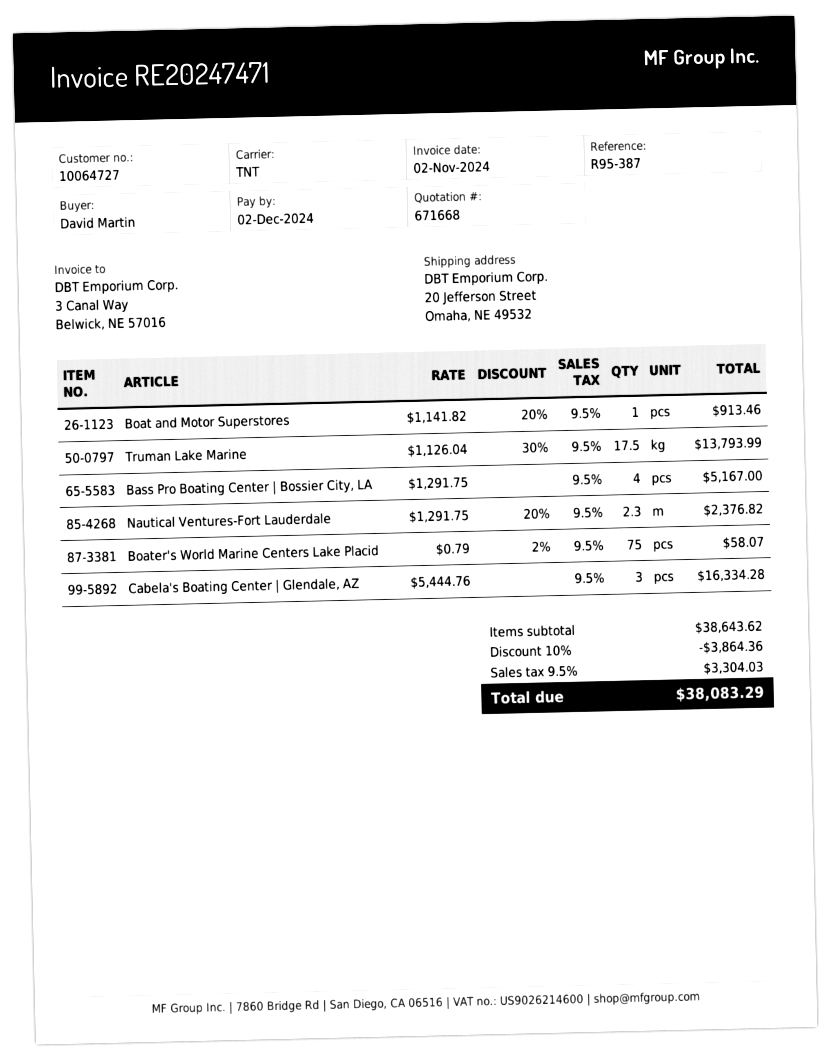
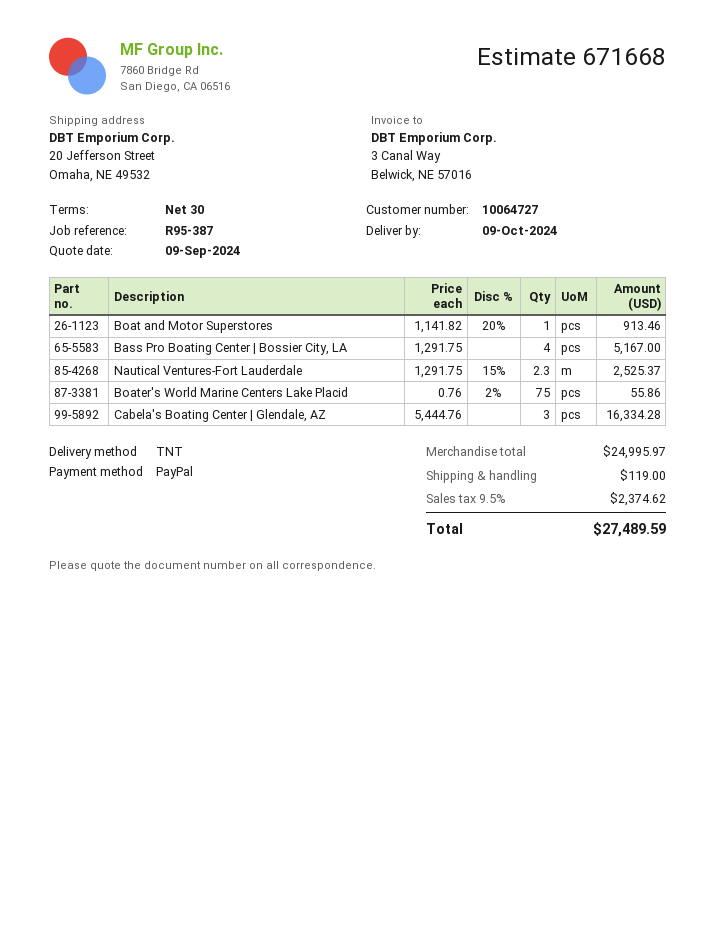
Truman Lake Marine: 17.5 x 1126.04 - 30% = 13793.99 -> none
Nautical Ventures-Fort Lauderdale: 2.3 x 1291.75 - 20% = 2376.82 -> 2.3 x 1291.75 - 15% = 2525.37
Boater's World Marine Centers Lake Placid: 75 x 0.79 - 2% = 58.07 -> 75 x 0.76 - 2% = 55.86
subtotal: 38643.62 -> 24995.97
discount: 10% = 3864.36 -> none
shipping: none -> 119.00
tax: 9.5% = 3304.03 -> 9.5% = 2374.62
total: 38083.29 -> 27489.59

